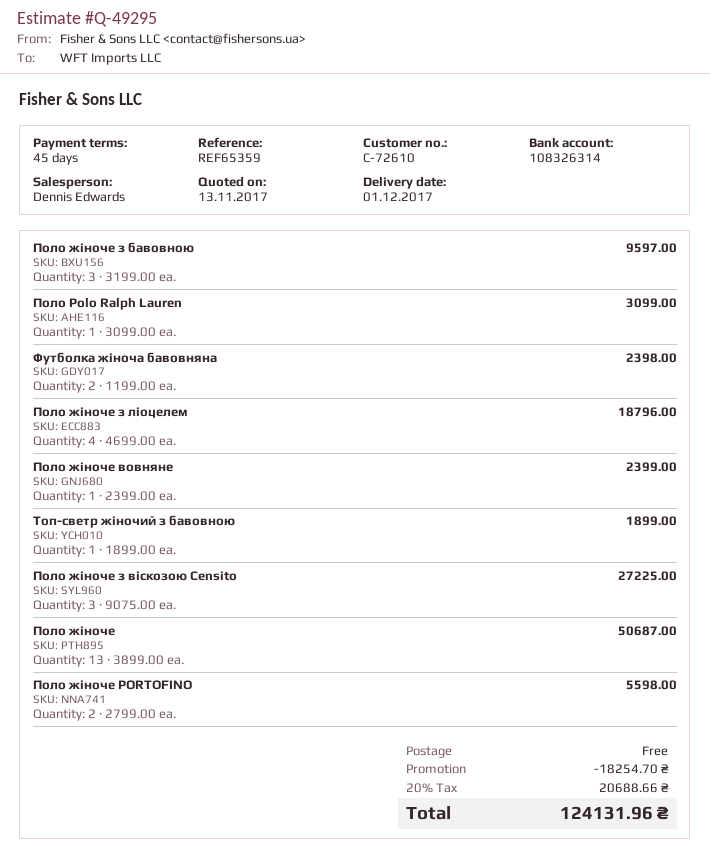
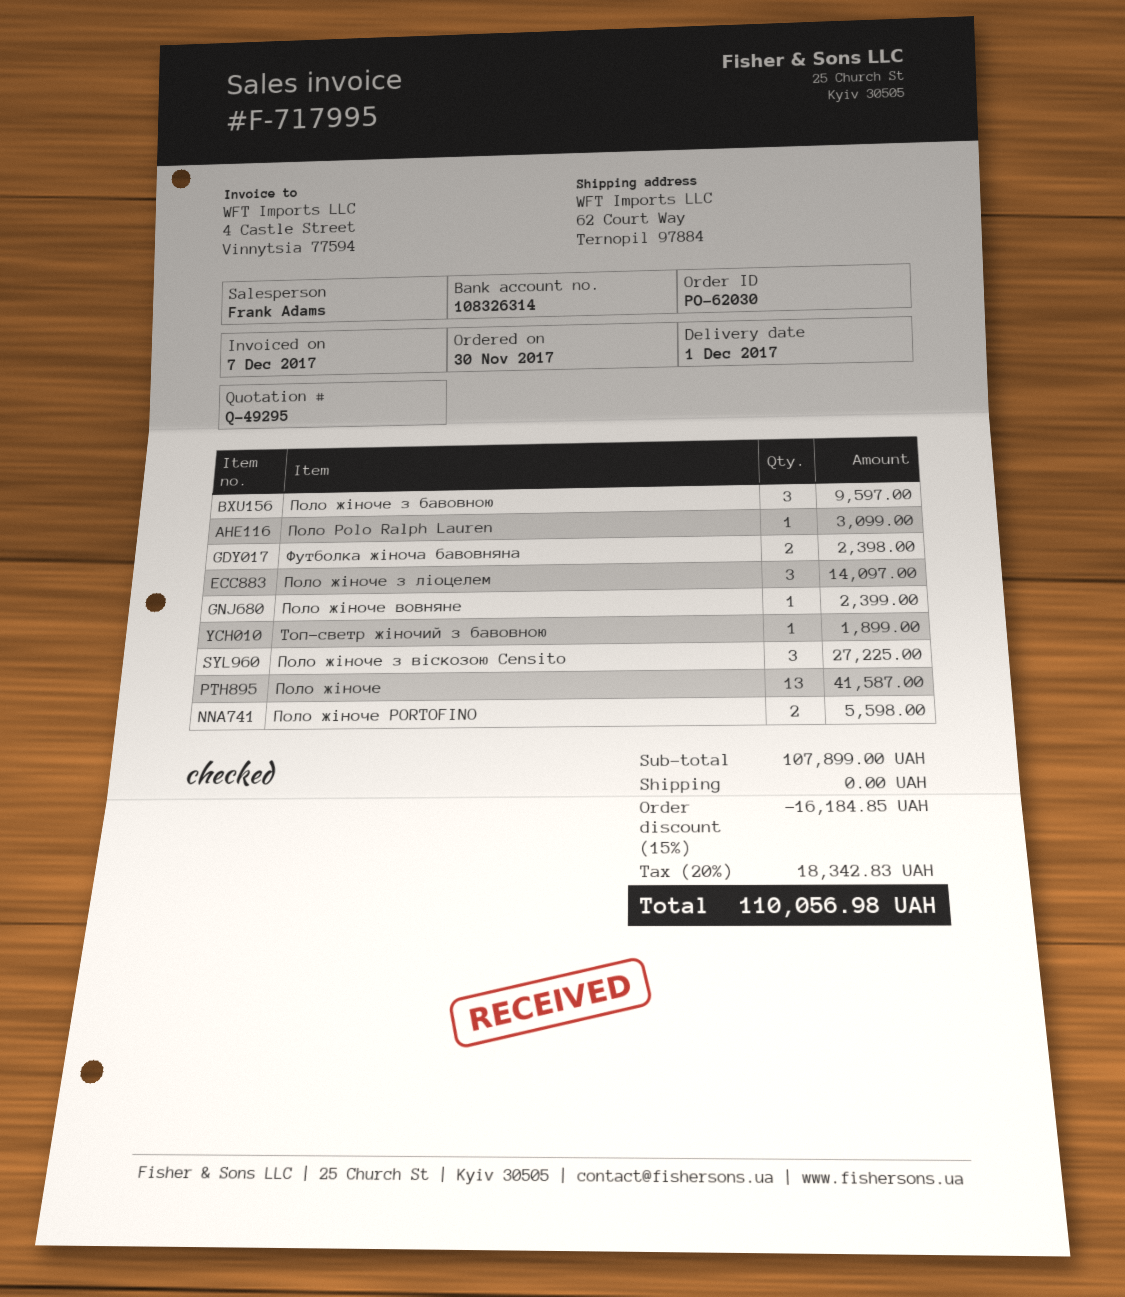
sales rep: Dennis Edwards -> Frank Adams
Поло жіноче з ліоцелем: 4 for 18796.00 -> 3 for 14097.00
Поло жіноче: 13 for 50687.00 -> 13 for 41587.00
discount: 18254.70 -> 16184.85
tax: 20% = 20688.66 -> 20% = 18342.83
total: 124131.96 -> 110056.98

